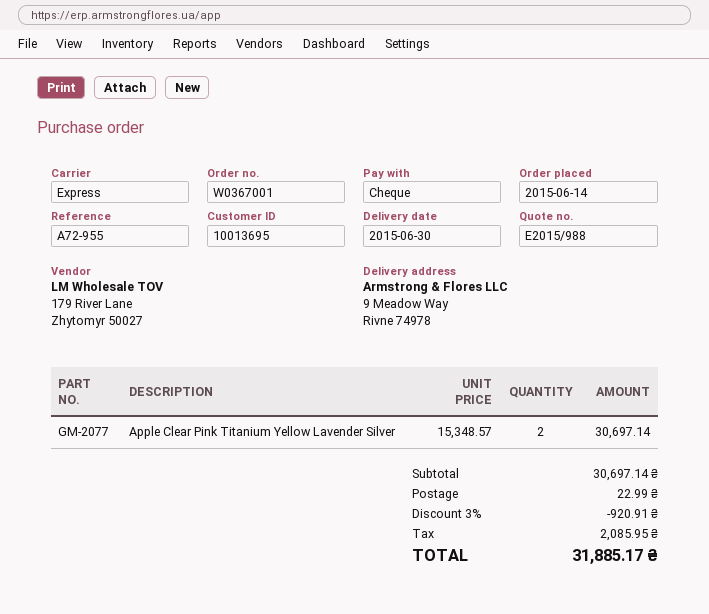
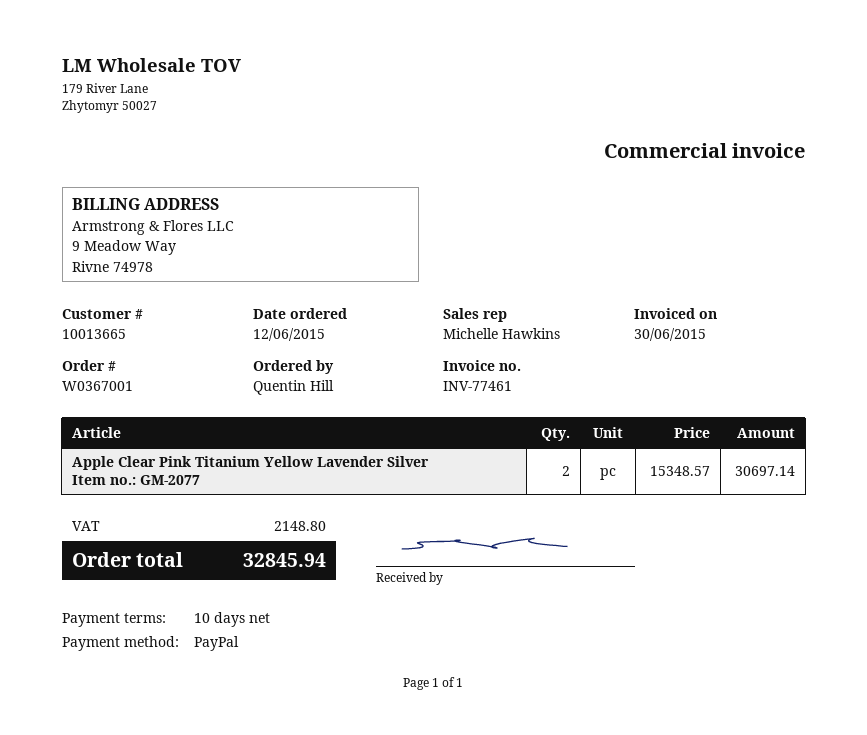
order date: 2015-06-14 -> 2015-06-12
customer number: 10013695 -> 10013665
payment method: cheque -> PayPal
discount: 3% = 920.91 -> none
shipping: 22.99 -> none
tax: 2085.95 -> 2148.80
total: 31885.17 -> 32845.94

